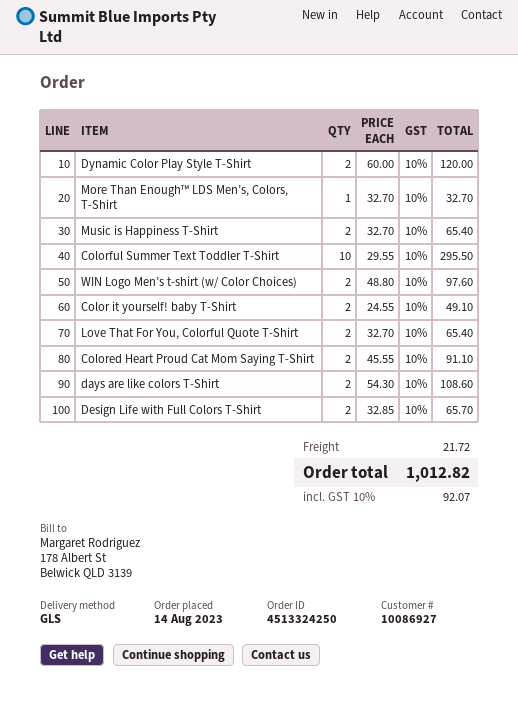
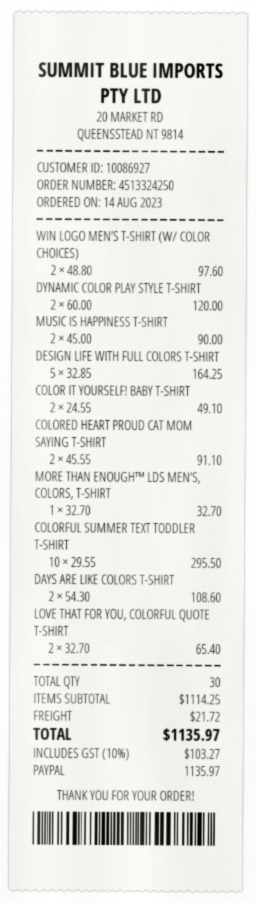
Music is Happiness T-Shirt: 2 x 32.70 = 65.40 -> 2 x 45.00 = 90.00
Design Life with Full Colors T-Shirt: 2 x 32.85 = 65.70 -> 5 x 32.85 = 164.25
tax: 10% = 92.07 -> 10% = 103.27
total: 1012.82 -> 1135.97

